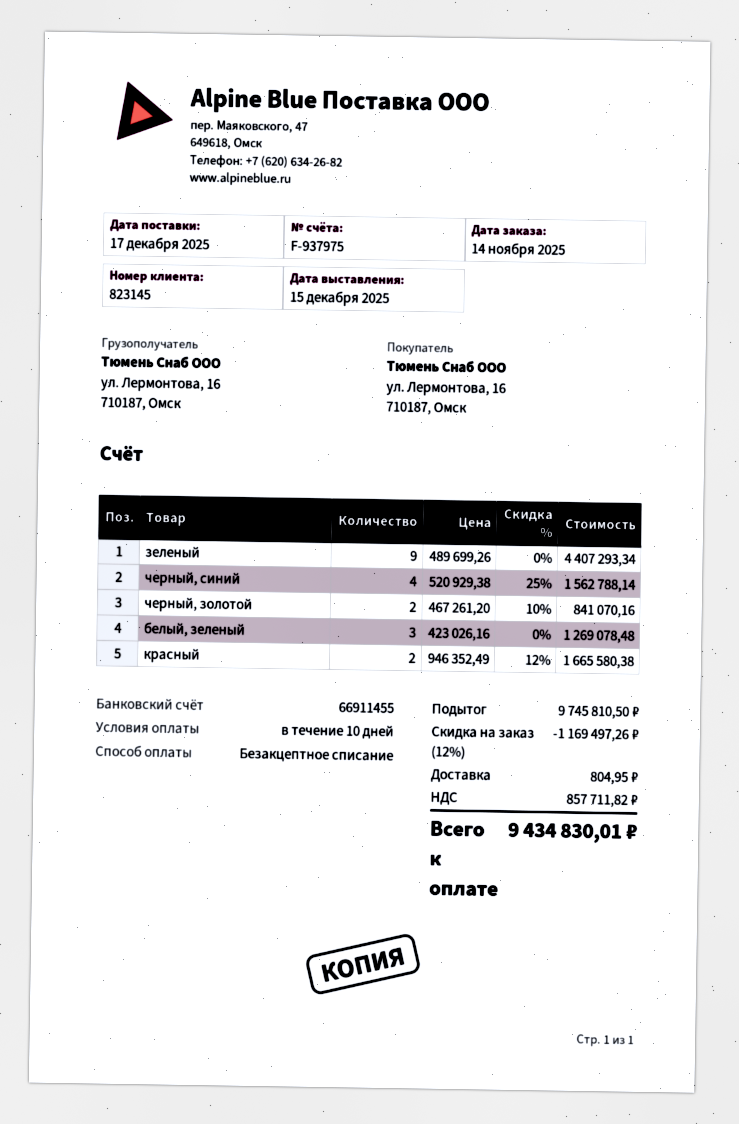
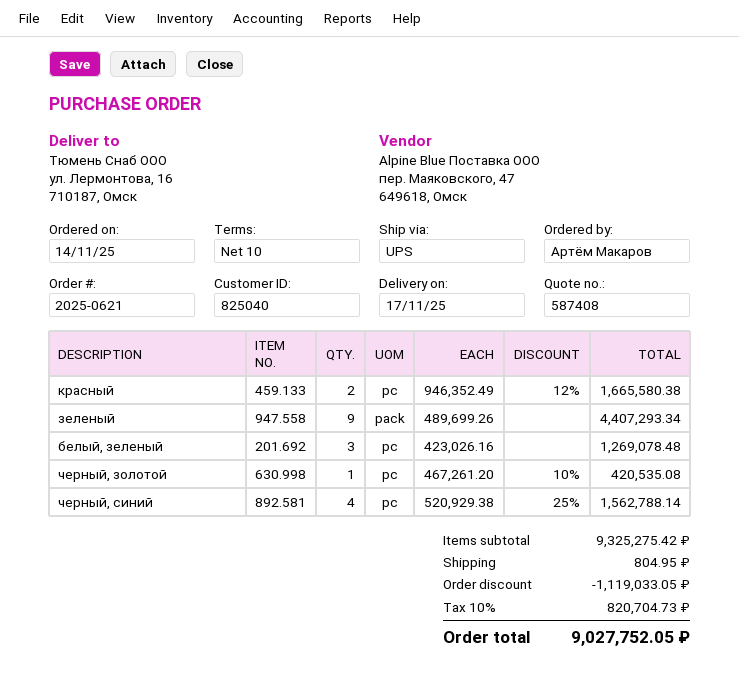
delivery date: 2025-12-17 -> 2025-11-17
customer number: 823145 -> 825040
черный, золотой: 2 x 467261.20 - 10% = 841070.16 -> 1 x 467261.20 - 10% = 420535.08
subtotal: 9745810.50 -> 9325275.42
discount: 1169497.26 -> 1119033.05
tax: 857711.82 -> 820704.73
total: 9434830.01 -> 9027752.05

